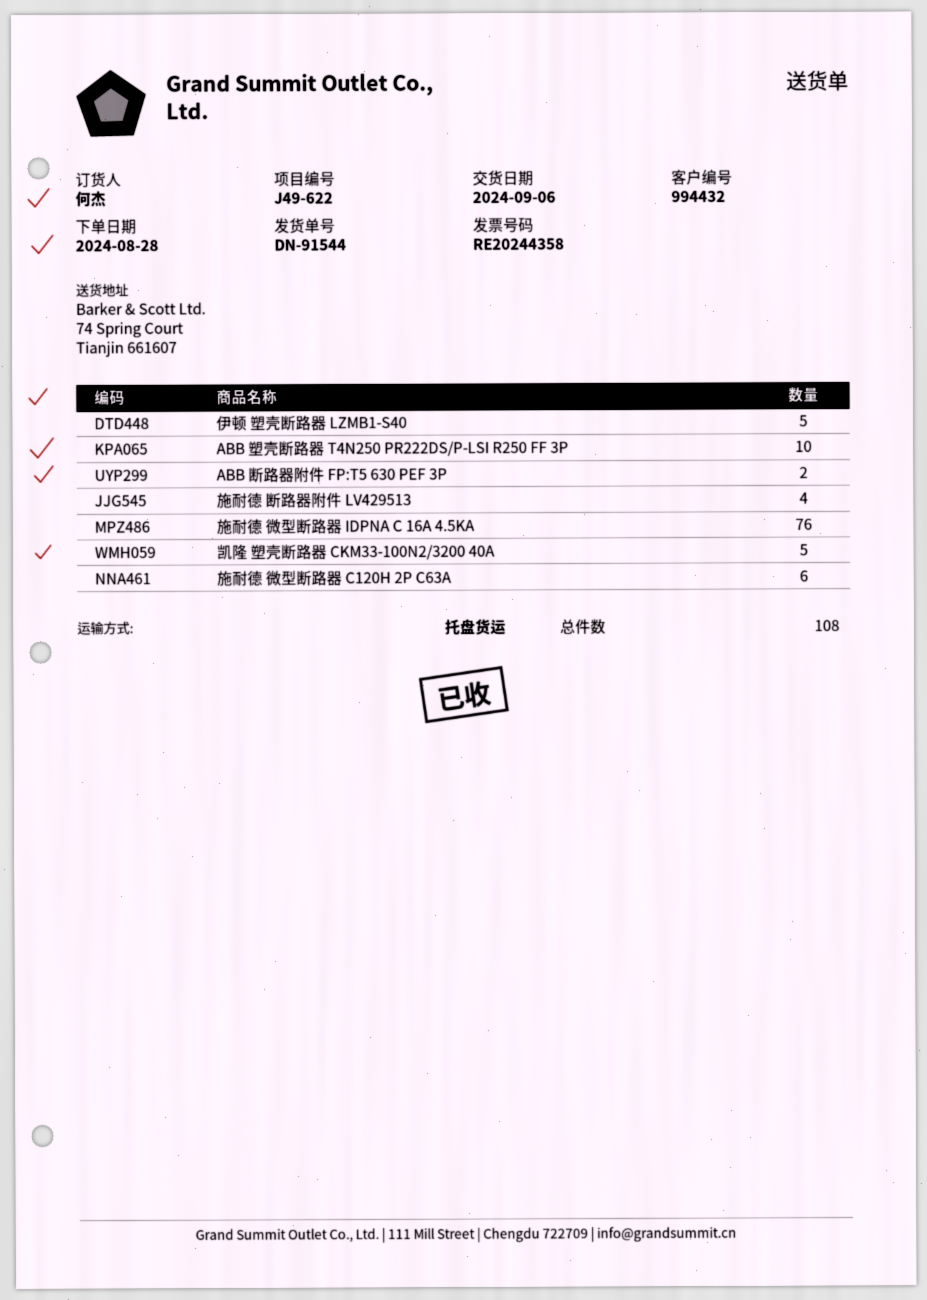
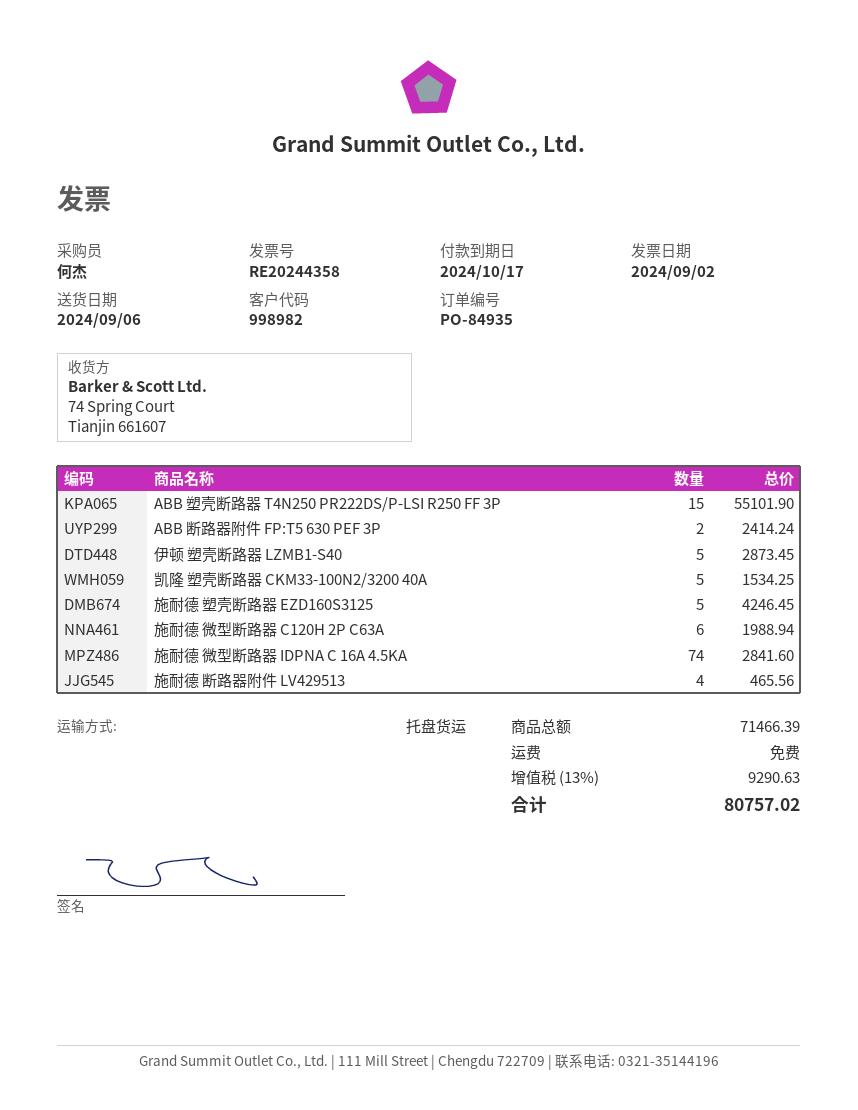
customer number: 994432 -> 998982
ABB 塑壳断路器 T4N250 PR222DS/P-LSI R250 FF 3P: 10 -> 15
施耐德 微型断路器 IDPNA C 16A 4.5KA: 76 -> 74
施耐德 塑壳断路器 EZD160S3125: none -> 5

